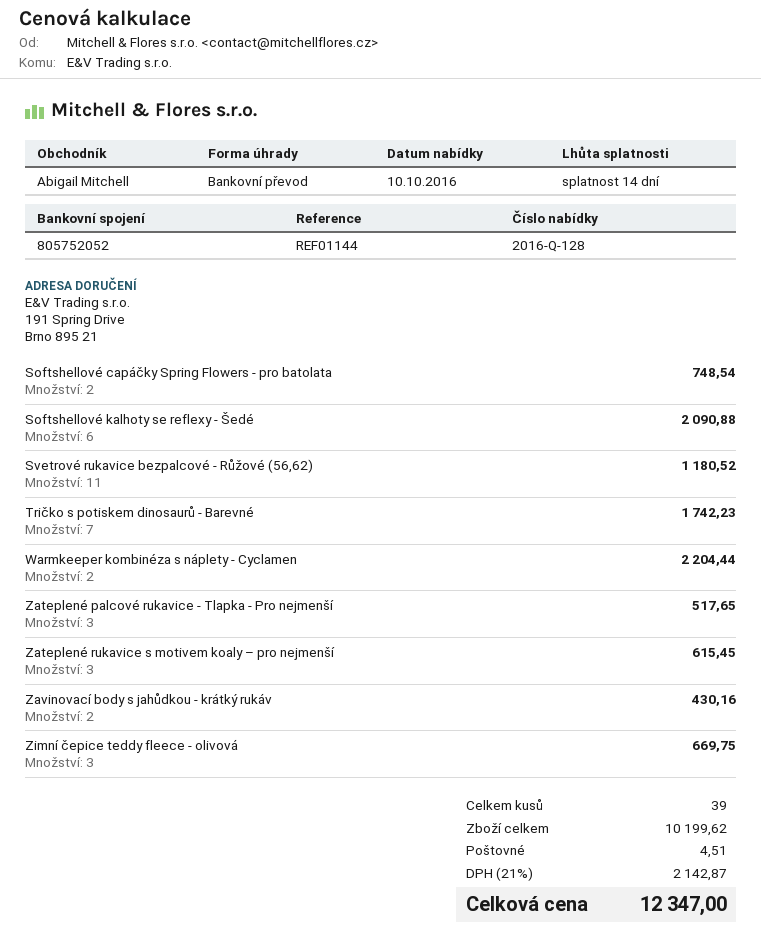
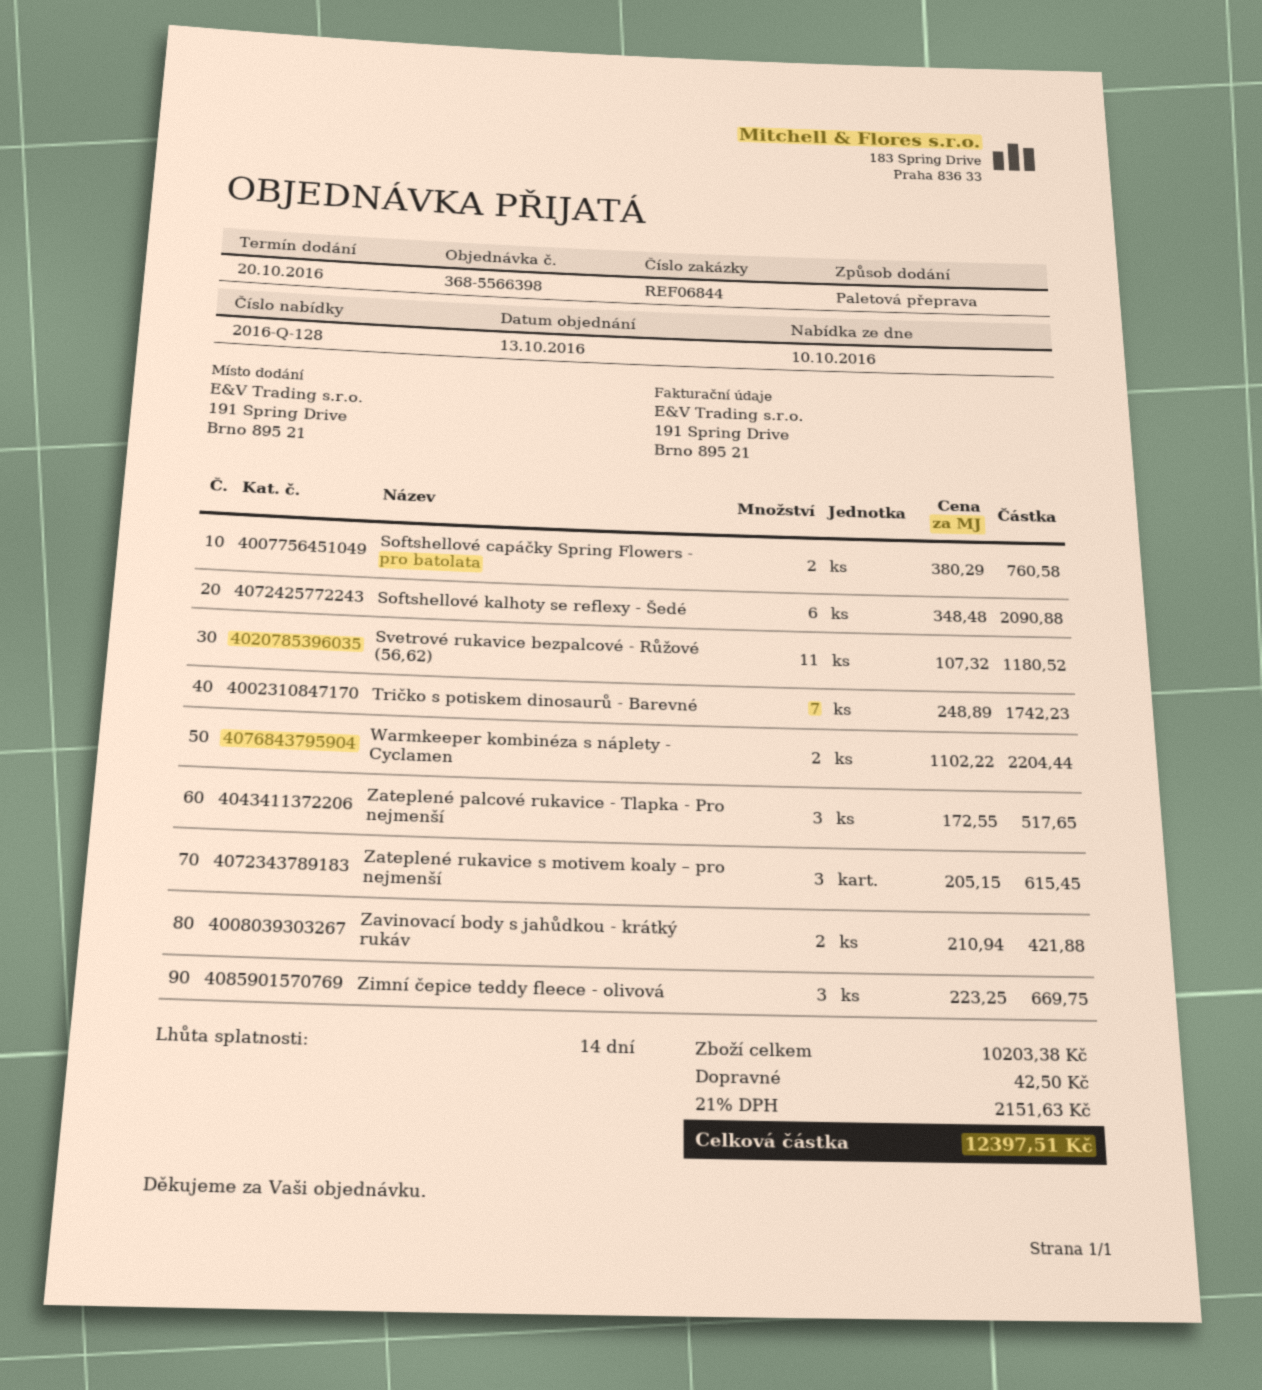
reference: REF01144 -> REF06844
Softshellové capáčky Spring Flowers - pro batolata: 2 for 748.54 -> 2 for 760.58
Zavinovací body s jahůdkou - krátký rukáv: 2 for 430.16 -> 2 for 421.88
subtotal: 10199.62 -> 10203.38
shipping: 4.51 -> 42.50
tax: 21% = 2142.87 -> 21% = 2151.63
total: 12347.00 -> 12397.51

